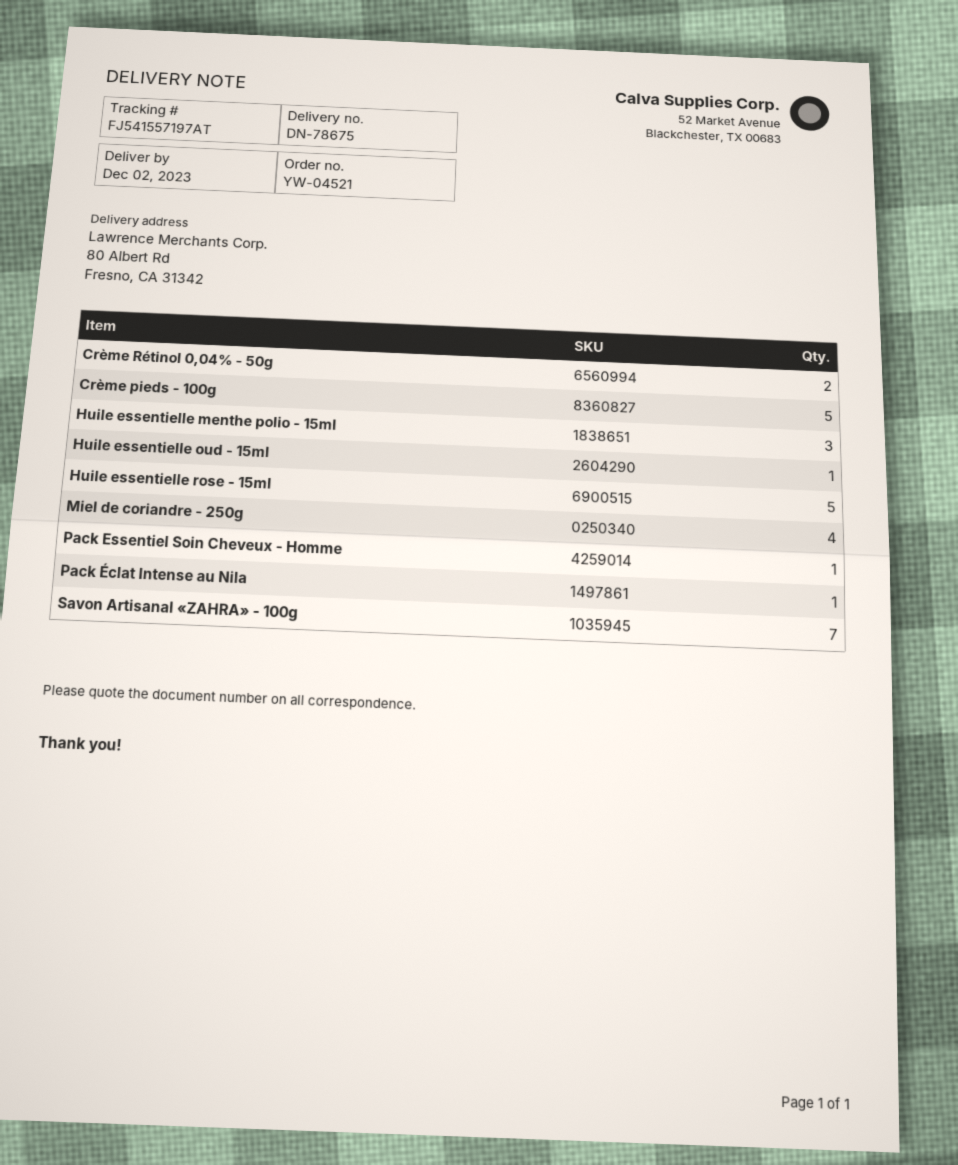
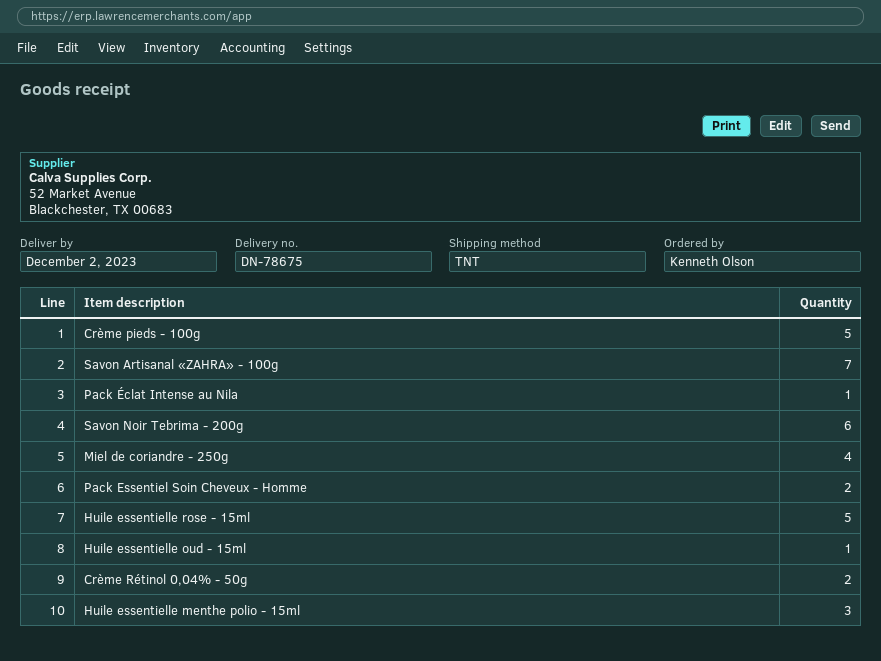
Pack Essentiel Soin Cheveux - Homme: 1 -> 2
Savon Noir Tebrima - 200g: none -> 6

